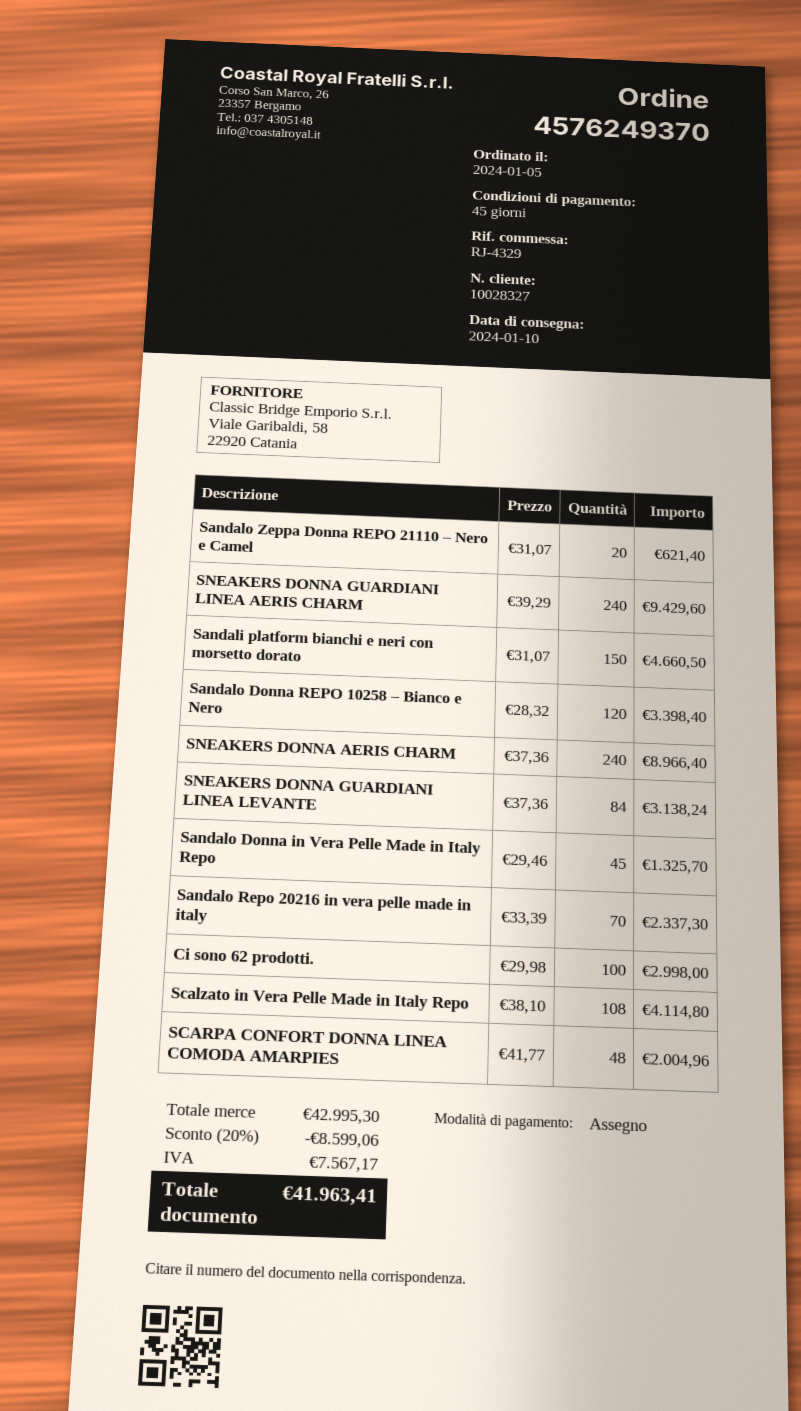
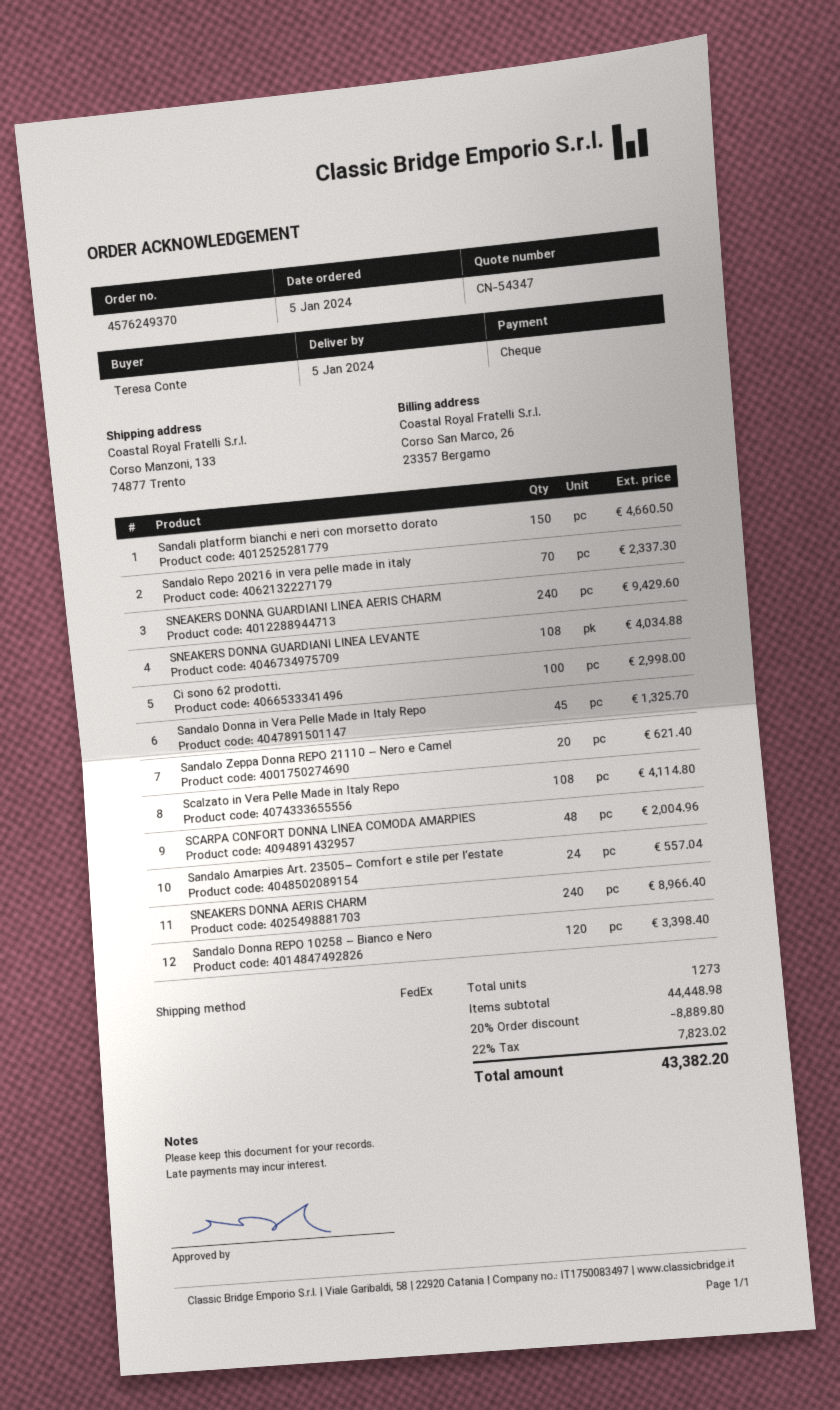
delivery date: 2024-01-10 -> 2024-01-05
SNEAKERS DONNA GUARDIANI LINEA LEVANTE: 84 for 3138.24 -> 108 for 4034.88
Sandalo Amarpies Art. 23505– Comfort e stile per l’estate: none -> 24 for 557.04
subtotal: 42995.30 -> 44448.98
discount: 20% = 8599.06 -> 20% = 8889.80
tax: 7567.17 -> 7823.02
total: 41963.41 -> 43382.20

